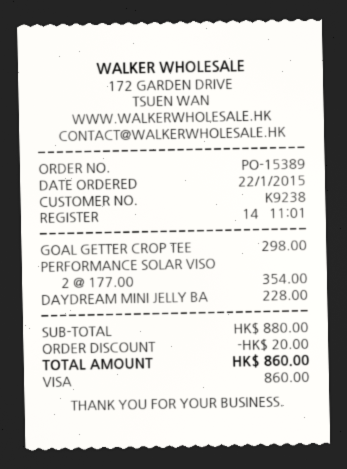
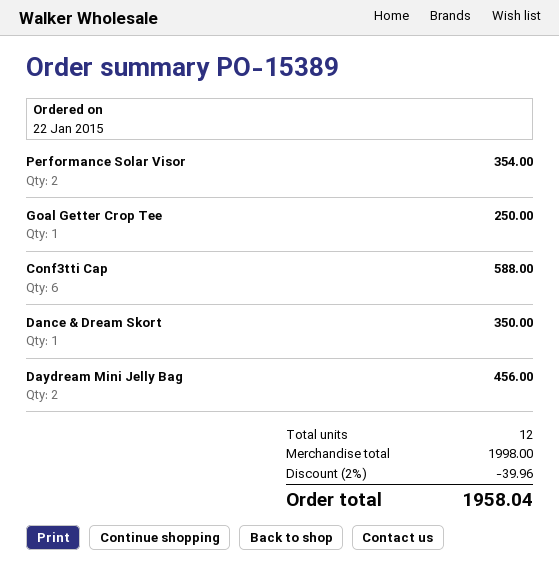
GOAL GETTER CROP TEE: 1 for 298.00 -> 1 for 250.00
DAYDREAM MINI JELLY BA: 1 for 228.00 -> 2 for 456.00
Conf3tti Cap: none -> 6 for 588.00
Dance & Dream Skort: none -> 1 for 350.00
subtotal: 880.00 -> 1998.00
discount: 20.00 -> 39.96
total: 860.00 -> 1958.04

